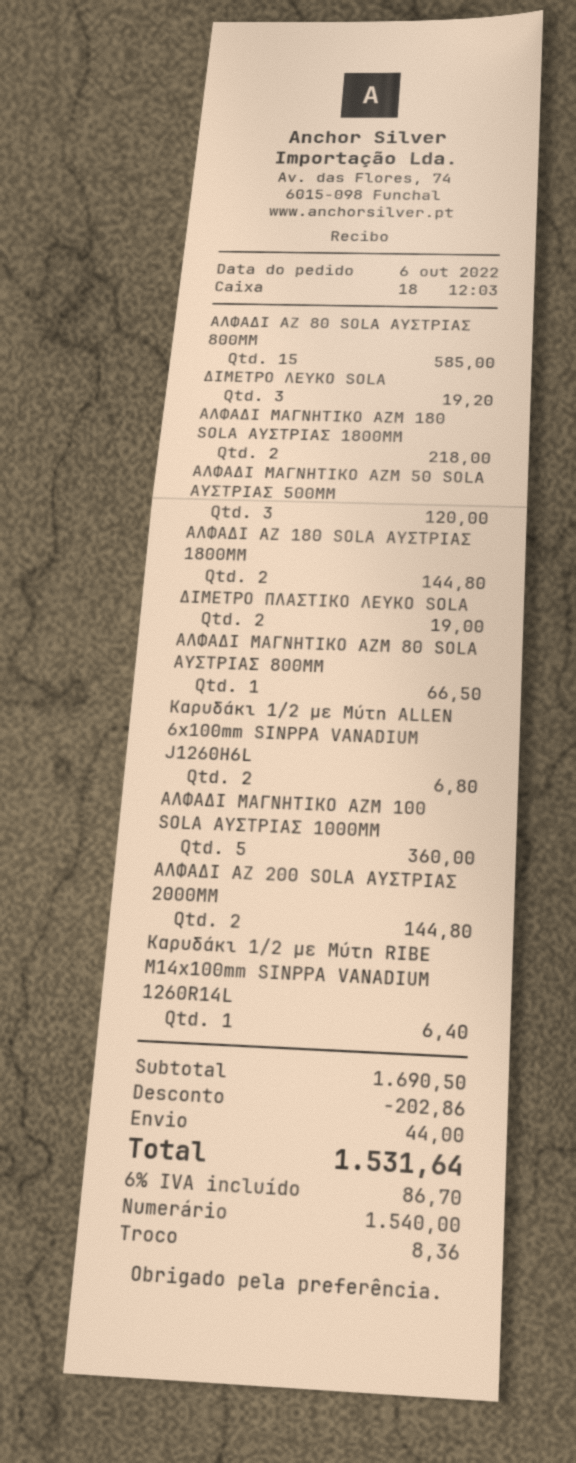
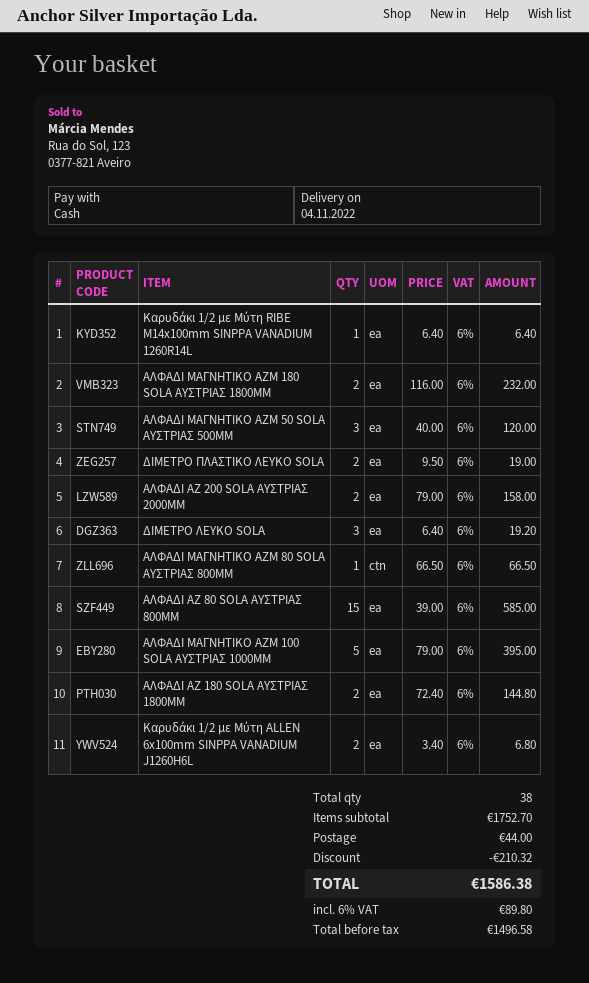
ΑΛΦΑΔΙ ΜΑΓΝΗΤΙΚΟ AZM 180 SOLA ΑΥΣΤΡΙΑΣ 1800MM: 2 for 218.00 -> 2 for 232.00
ΑΛΦΑΔΙ ΜΑΓΝΗΤΙΚΟ AZM 100 SOLA ΑΥΣΤΡΙΑΣ 1000MM: 5 for 360.00 -> 5 for 395.00
ΑΛΦΑΔΙ AZ 200 SOLA ΑΥΣΤΡΙΑΣ 2000MM: 2 for 144.80 -> 2 for 158.00
subtotal: 1690.50 -> 1752.70
discount: 202.86 -> 210.32
tax: 6% = 86.70 -> 6% = 89.80
total: 1531.64 -> 1586.38

